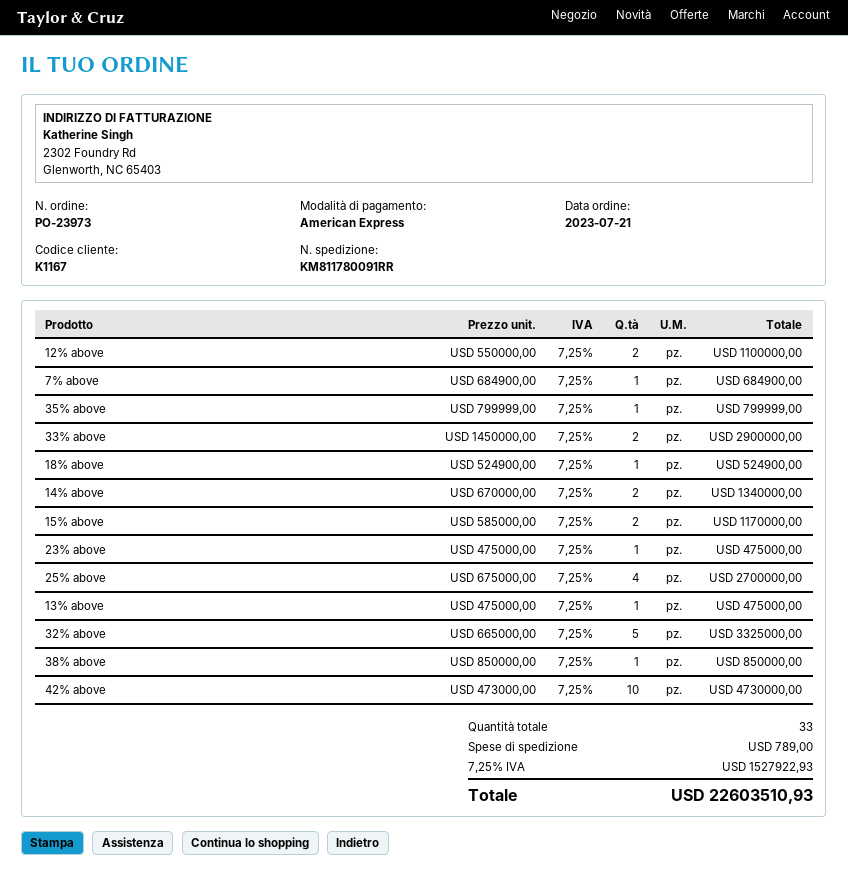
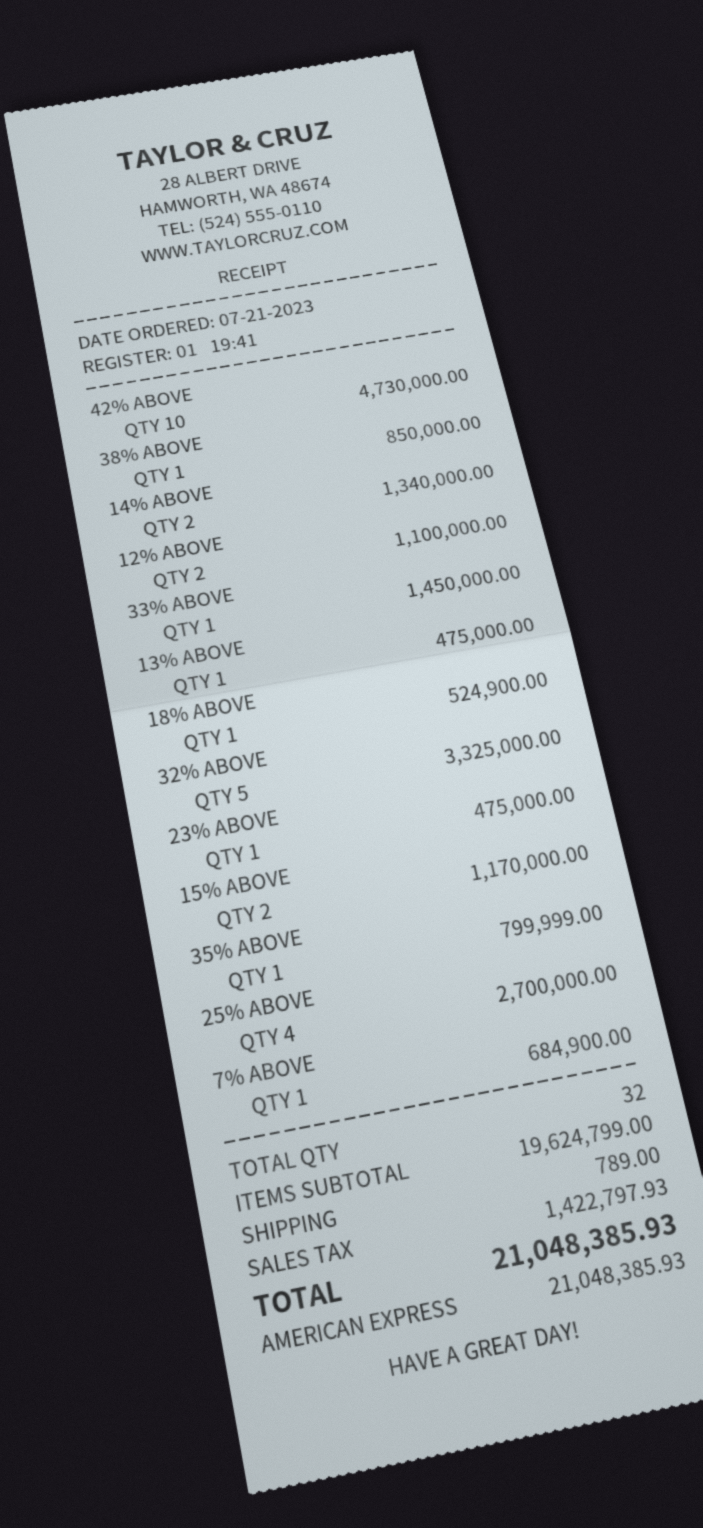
33% above: 2 for 2900000.00 -> 1 for 1450000.00
total quantity: 33 -> 32
tax: 1527922.93 -> 1422797.93
total: 22603510.93 -> 21048385.93

